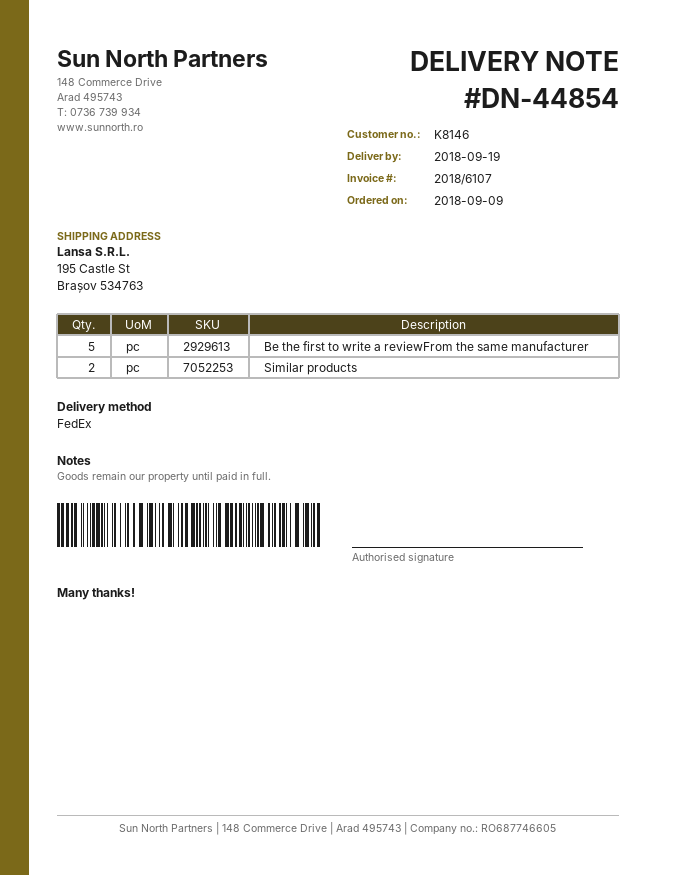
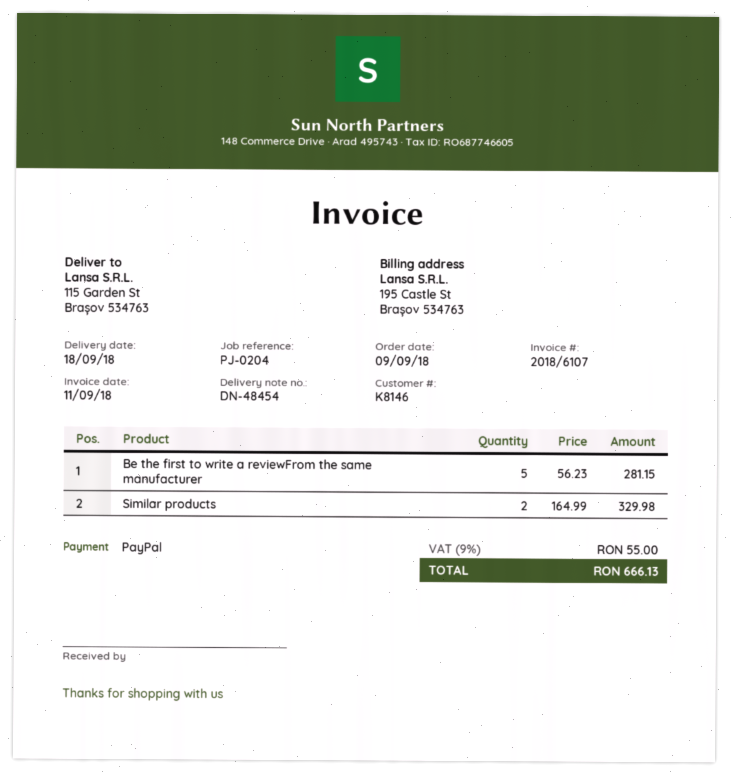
delivery note number: DN-44854 -> DN-48454
delivery date: 2018-09-19 -> 2018-09-18
ship to: 195 Castle St, Brașov 534763 -> 115 Garden St, Brașov 534763

